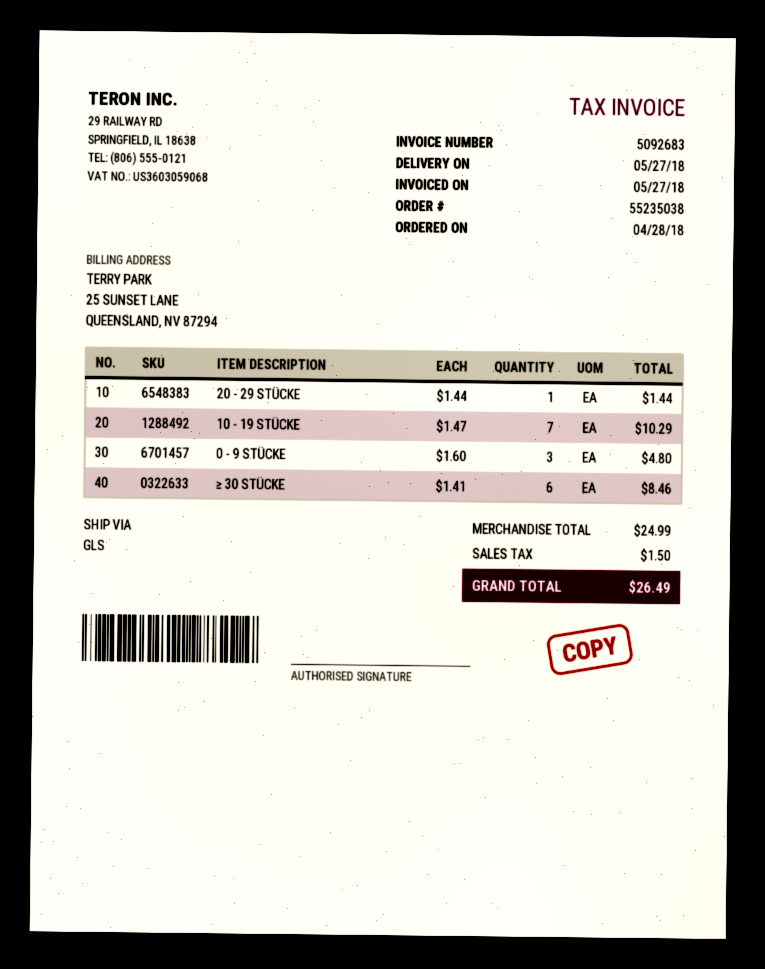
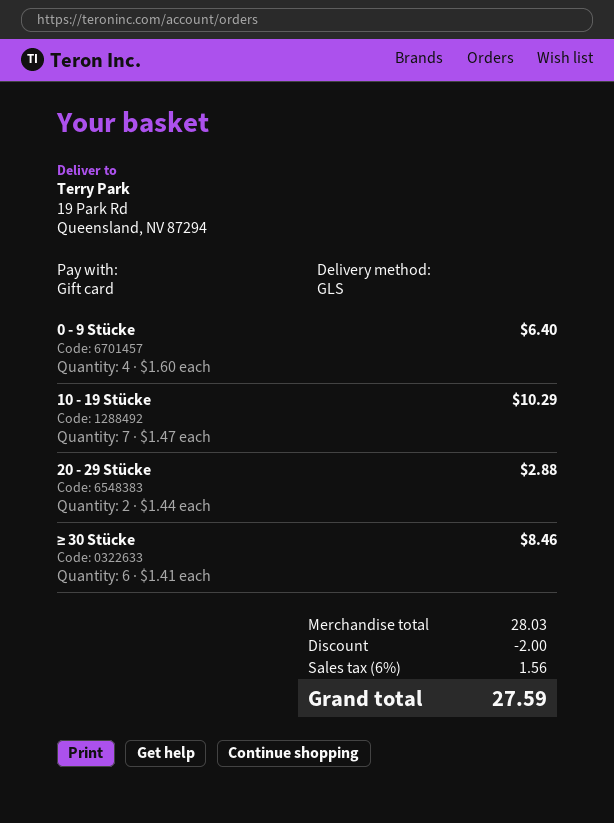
20 - 29 STÜCKE: 1 x 1.44 = 1.44 -> 2 x 1.44 = 2.88
0 - 9 STÜCKE: 3 x 1.60 = 4.80 -> 4 x 1.60 = 6.40
subtotal: 24.99 -> 28.03
discount: none -> 2.00
tax: 1.50 -> 1.56
total: 26.49 -> 27.59

